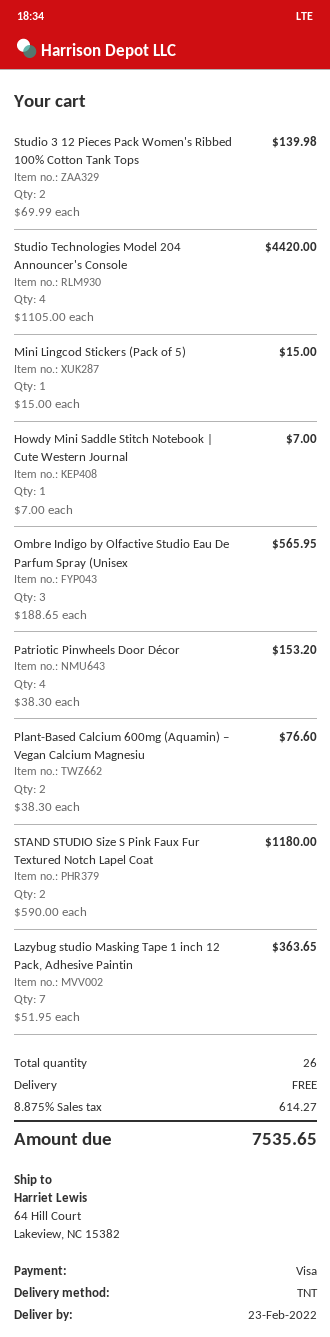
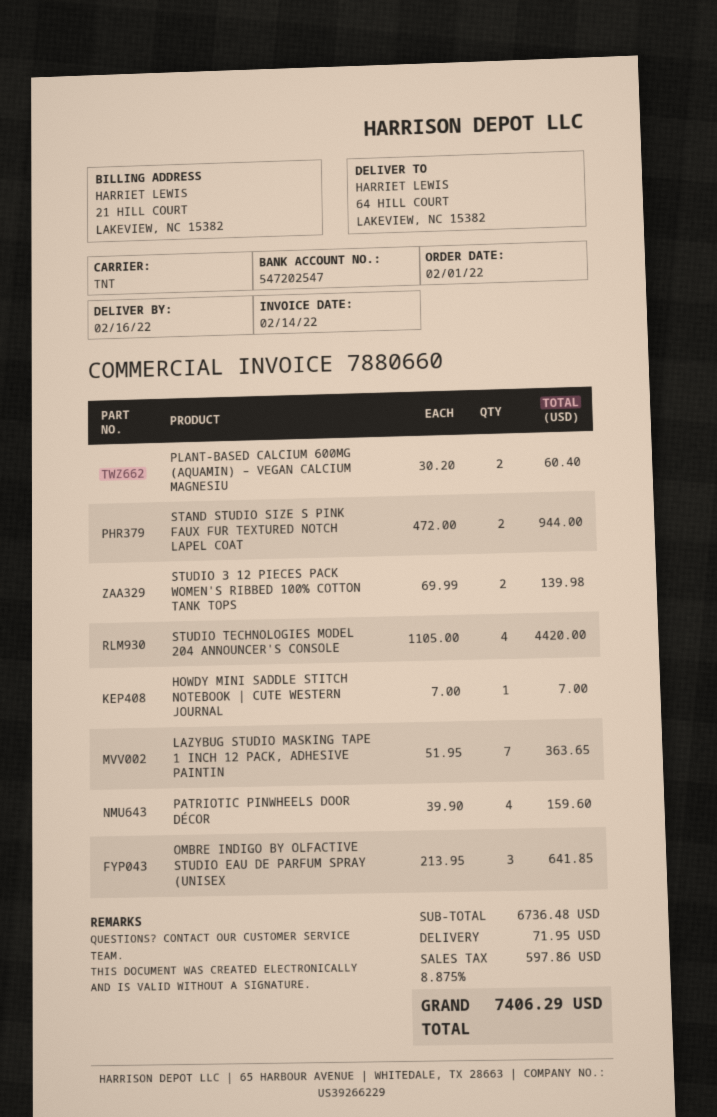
delivery date: 2022-02-23 -> 2022-02-16
Mini Lingcod Stickers (Pack of 5): 1 x 15.00 = 15.00 -> none
Ombre Indigo by Olfactive Studio Eau De Parfum Spray (Unisex: 3 x 188.65 = 565.95 -> 3 x 213.95 = 641.85
Patriotic Pinwheels Door Décor: 4 x 38.30 = 153.20 -> 4 x 39.90 = 159.60
Plant-Based Calcium 600mg (Aquamin) – Vegan Calcium Magnesiu: 2 x 38.30 = 76.60 -> 2 x 30.20 = 60.40
STAND STUDIO Size S Pink Faux Fur Textured Notch Lapel Coat: 2 x 590.00 = 1180.00 -> 2 x 472.00 = 944.00
shipping: 0.00 -> 71.95
tax: 8.875% = 614.27 -> 8.875% = 597.86
total: 7535.65 -> 7406.29

